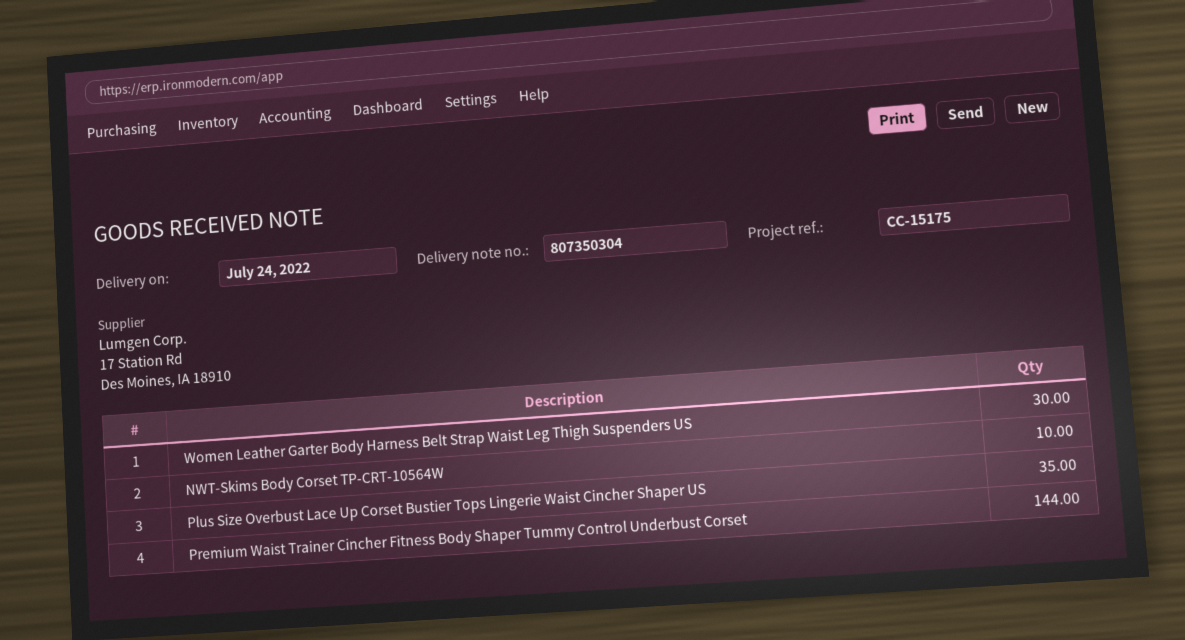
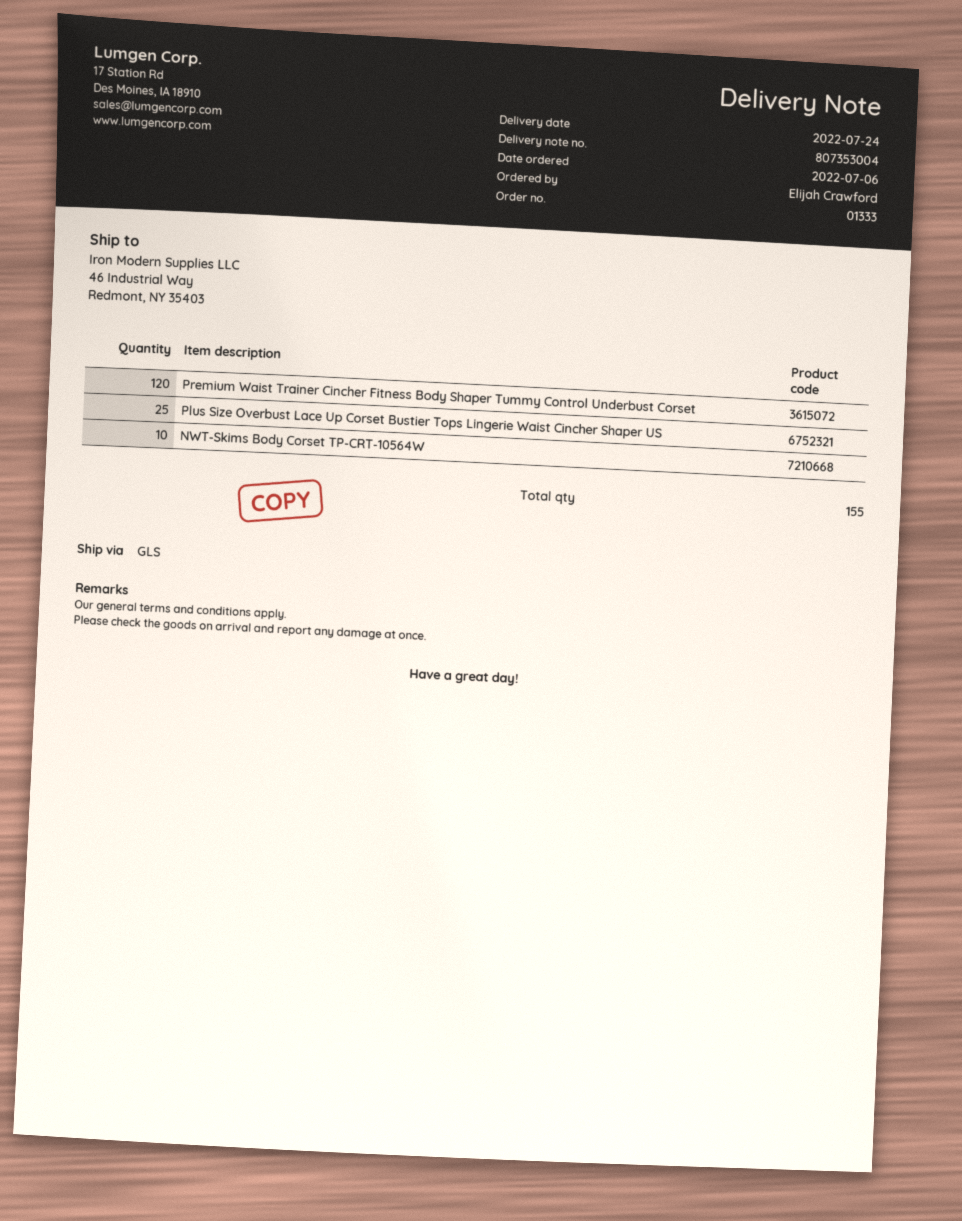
delivery note number: 807350304 -> 807353004
Women Leather Garter Body Harness Belt Strap Waist Leg Thigh Suspenders US: 30 -> none
Plus Size Overbust Lace Up Corset Bustier Tops Lingerie Waist Cincher Shaper US: 35 -> 25
Premium Waist Trainer Cincher Fitness Body Shaper Tummy Control Underbust Corset: 144 -> 120

